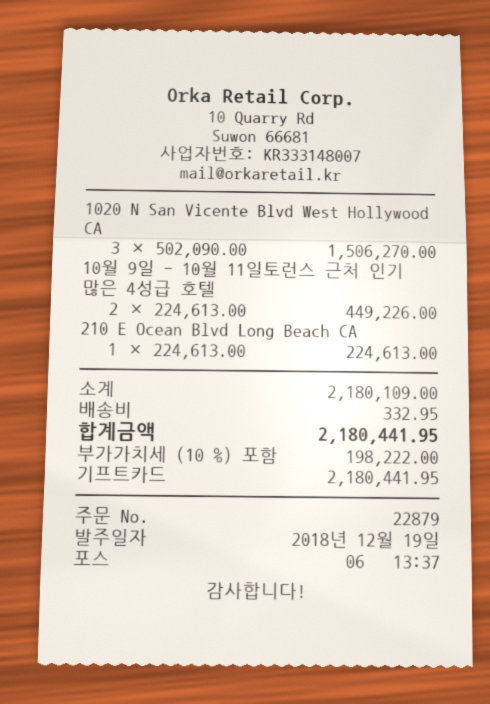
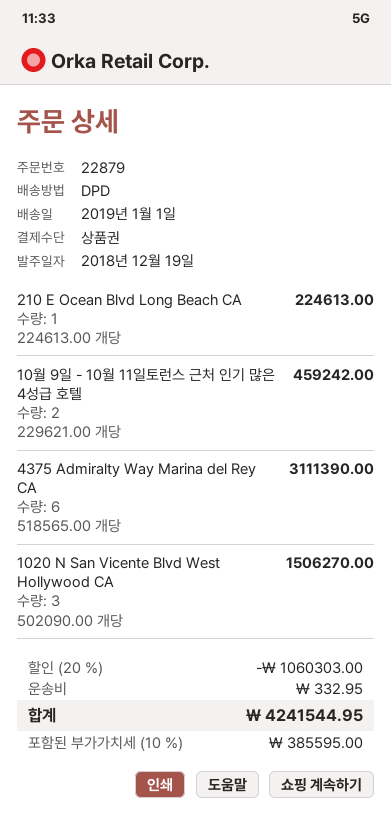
10월 9일 - 10월 11일토런스 근처 인기 많은 4성급 호텔: 2 x 224613.00 = 449226.00 -> 2 x 229621.00 = 459242.00
4375 Admiralty Way Marina del Rey CA: none -> 6 x 518565.00 = 3111390.00
discount: none -> 20% = 1060303.00
tax: 10% = 198222.00 -> 10% = 385595.00
total: 2180441.95 -> 4241544.95

